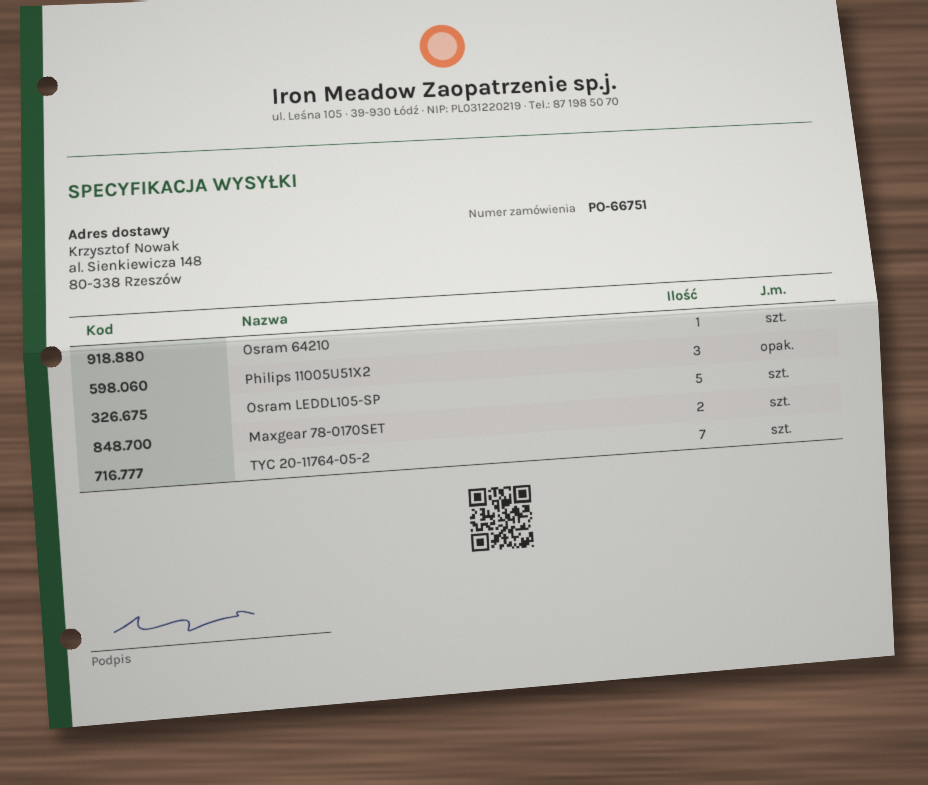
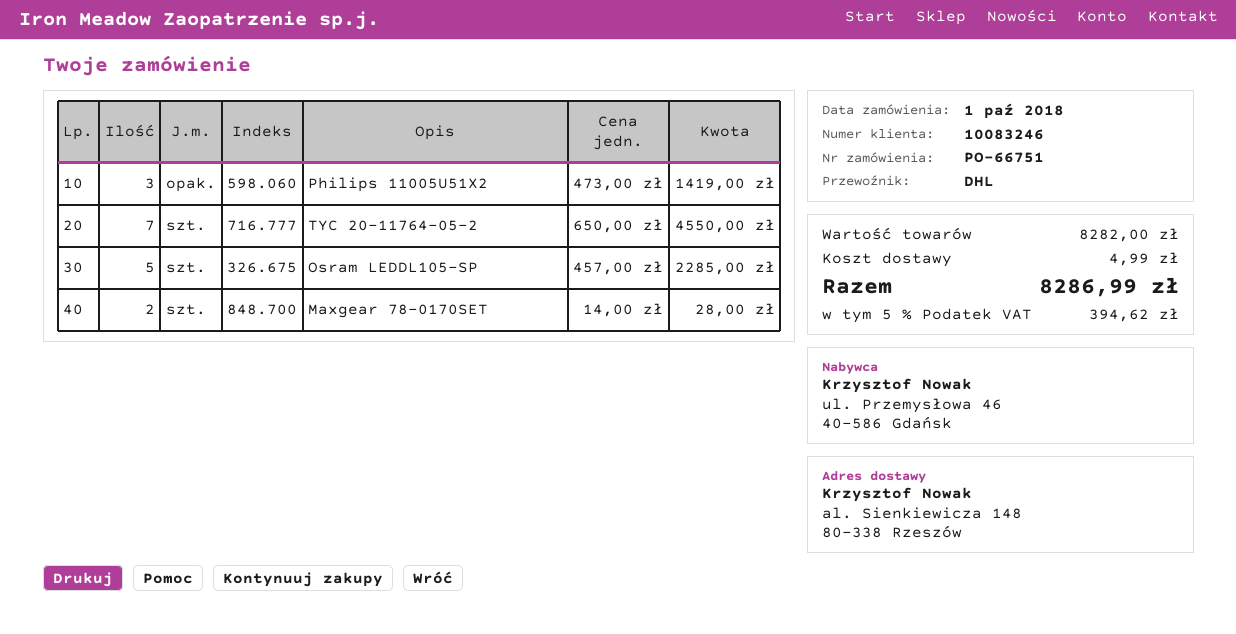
Osram 64210: 1 -> none

